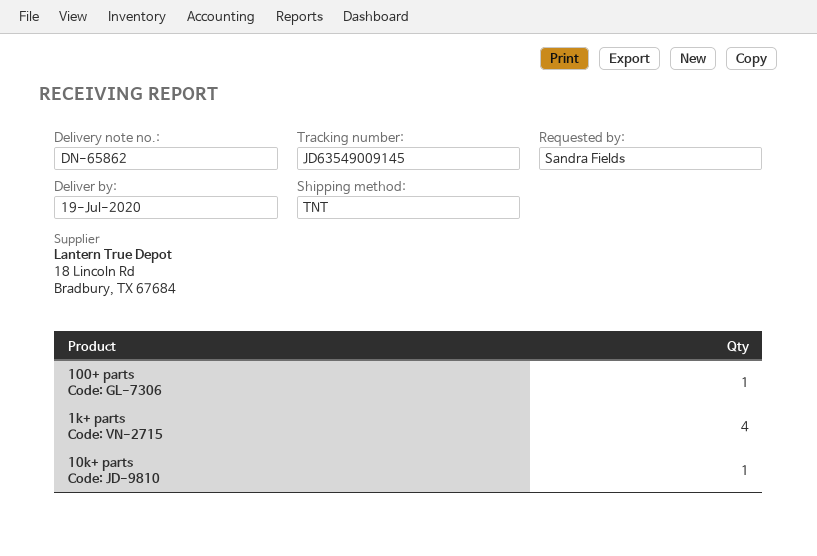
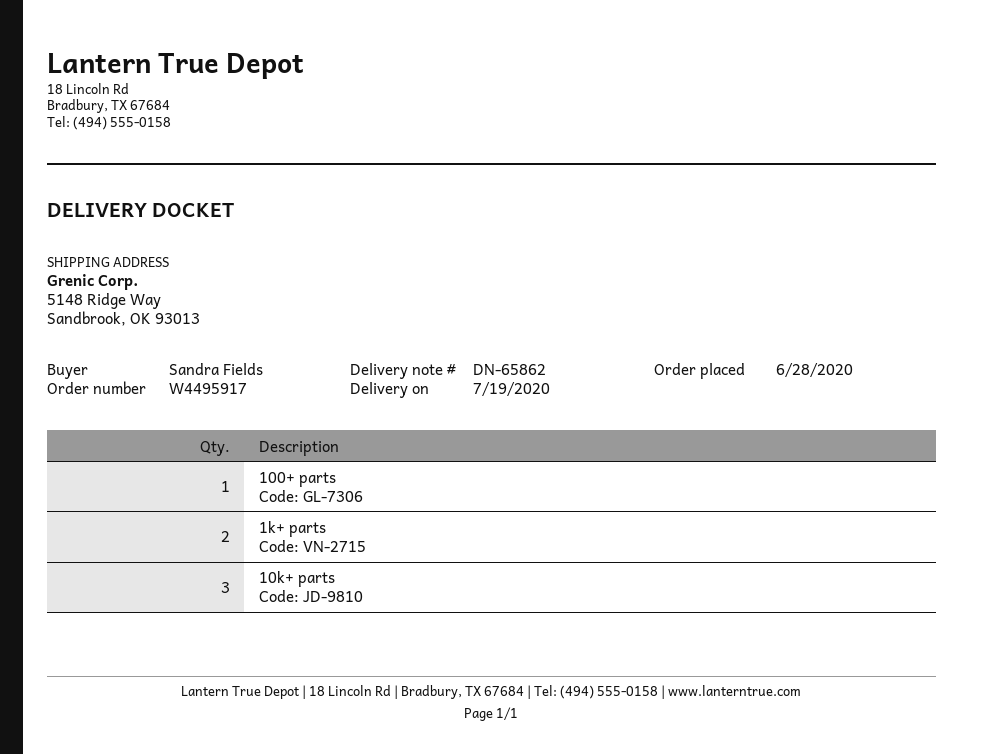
1k+ parts: 4 -> 2
10k+ parts: 1 -> 3

